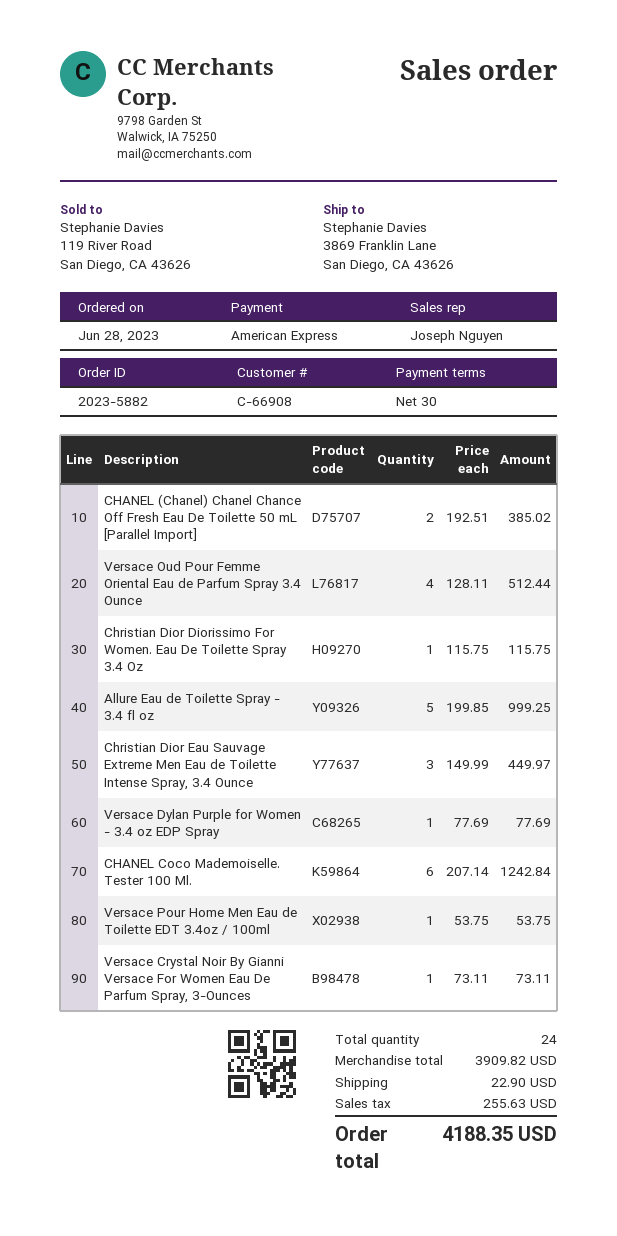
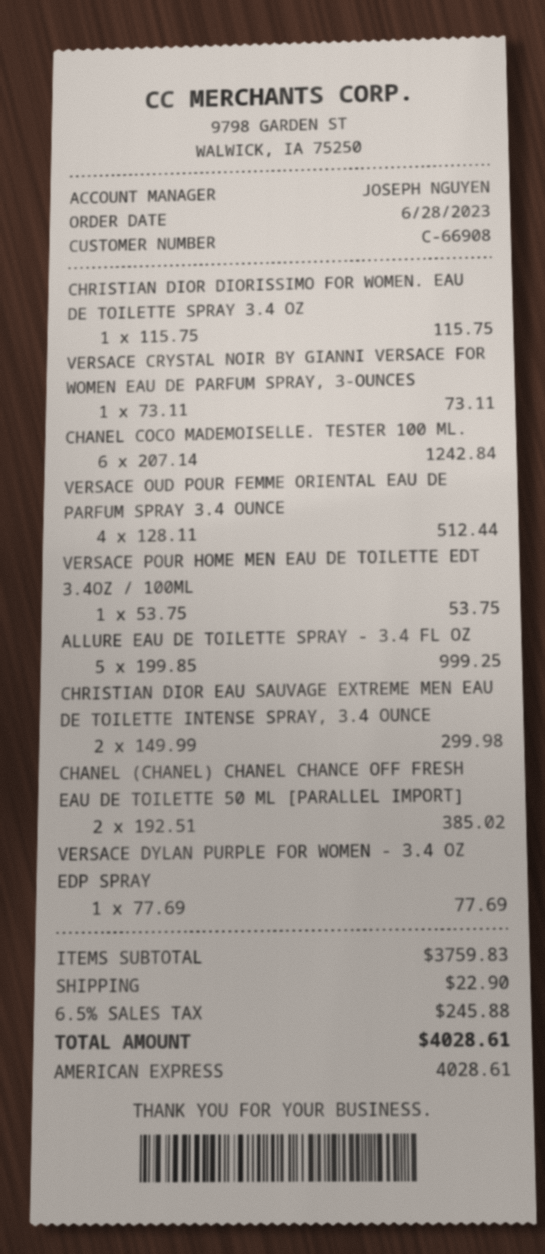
Christian Dior Eau Sauvage Extreme Men Eau de Toilette Intense Spray, 3.4 Ounce: 3 x 149.99 = 449.97 -> 2 x 149.99 = 299.98
subtotal: 3909.82 -> 3759.83
tax: 255.63 -> 245.88
total: 4188.35 -> 4028.61

